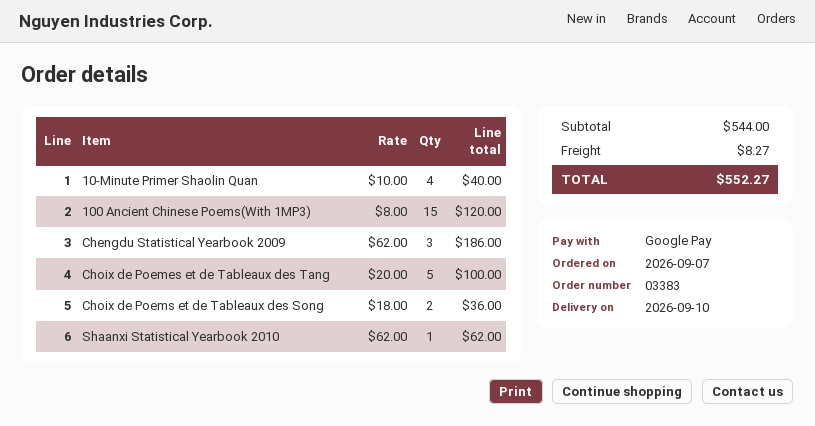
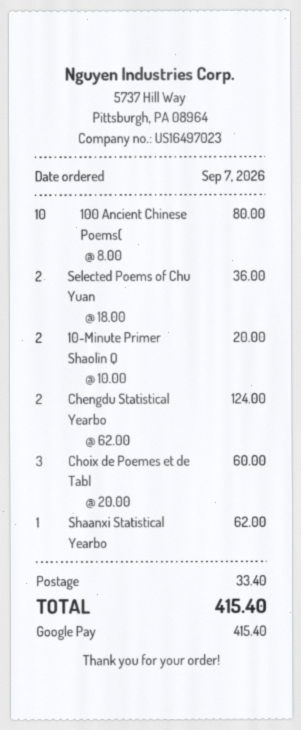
10-Minute Primer Shaolin Quan: 4 x 10.00 = 40.00 -> 2 x 10.00 = 20.00
100 Ancient Chinese Poems(With 1MP3): 15 x 8.00 = 120.00 -> 10 x 8.00 = 80.00
Chengdu Statistical Yearbook 2009: 3 x 62.00 = 186.00 -> 2 x 62.00 = 124.00
Choix de Poemes et de Tableaux des Tang: 5 x 20.00 = 100.00 -> 3 x 20.00 = 60.00
Choix de Poems et de Tableaux des Song: 2 x 18.00 = 36.00 -> none
Selected Poems of Chu Yuan: none -> 2 x 18.00 = 36.00
shipping: 8.27 -> 33.40
total: 552.27 -> 415.40

